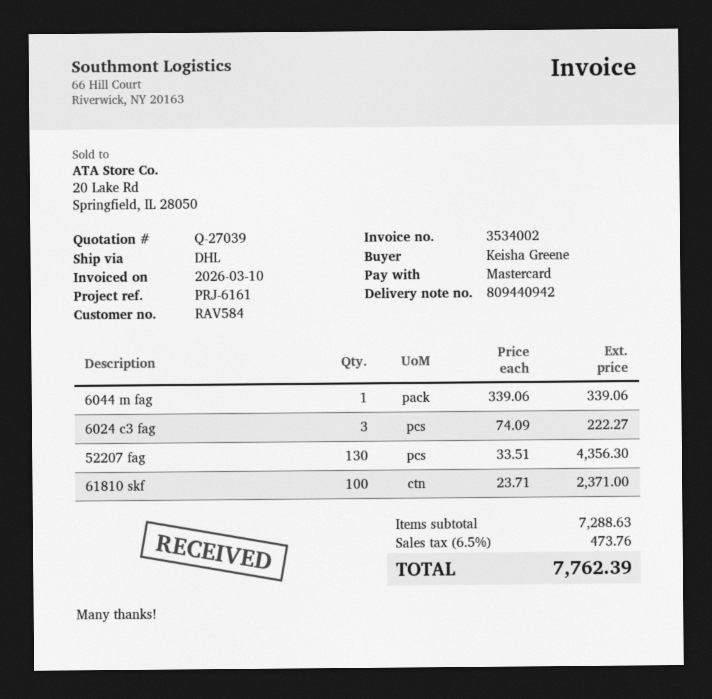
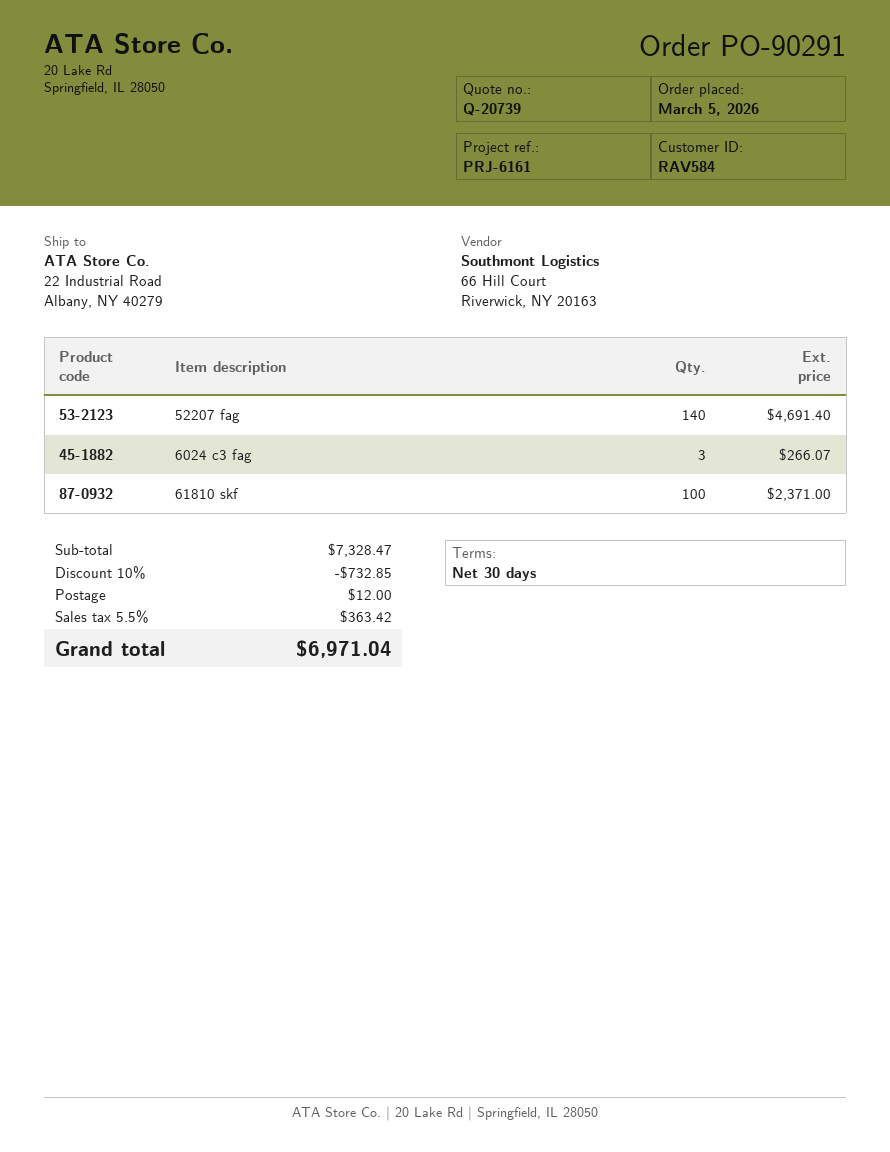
quote number: Q-27039 -> Q-20739
6044 m fag: 1 for 339.06 -> none
6024 c3 fag: 3 for 222.27 -> 3 for 266.07
52207 fag: 130 for 4356.30 -> 140 for 4691.40
subtotal: 7288.63 -> 7328.47
discount: none -> 10% = 732.85
shipping: none -> 12.00
tax: 6.5% = 473.76 -> 5.5% = 363.42
total: 7762.39 -> 6971.04

